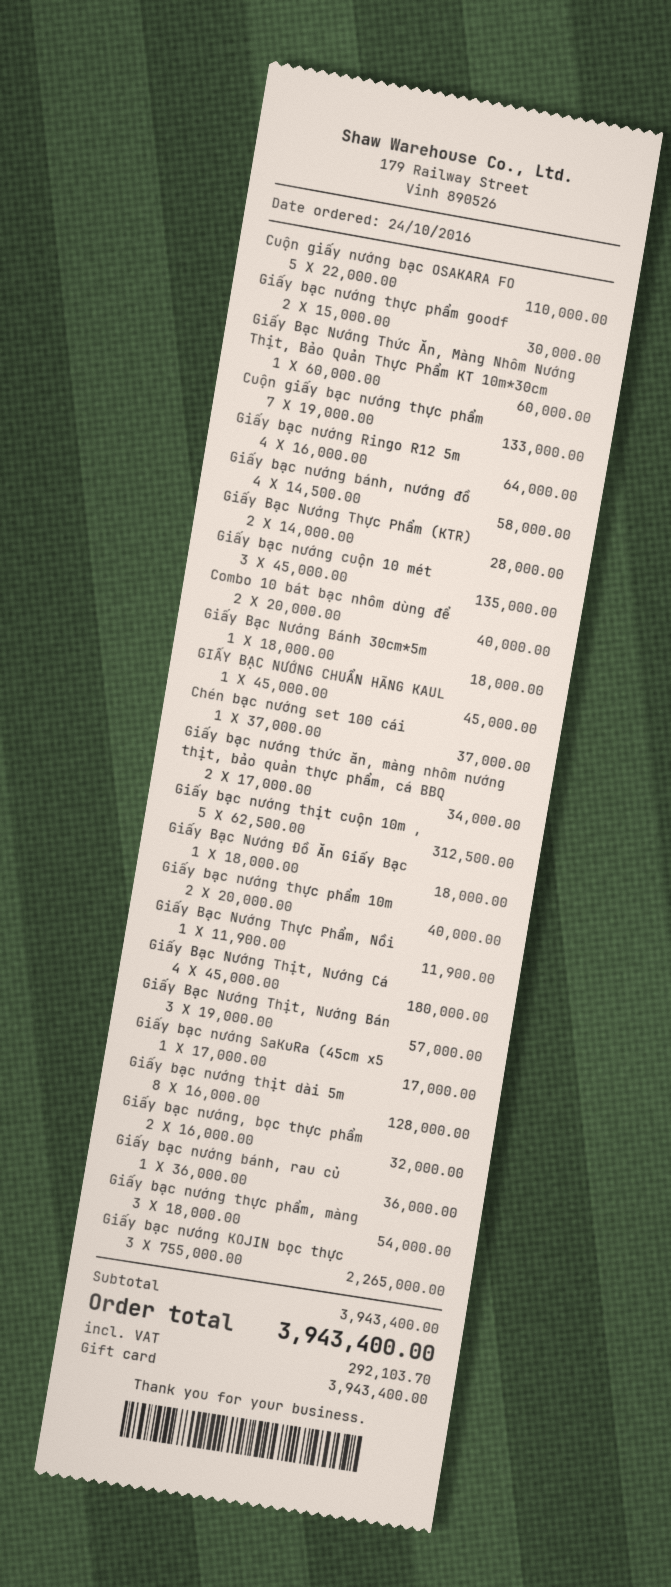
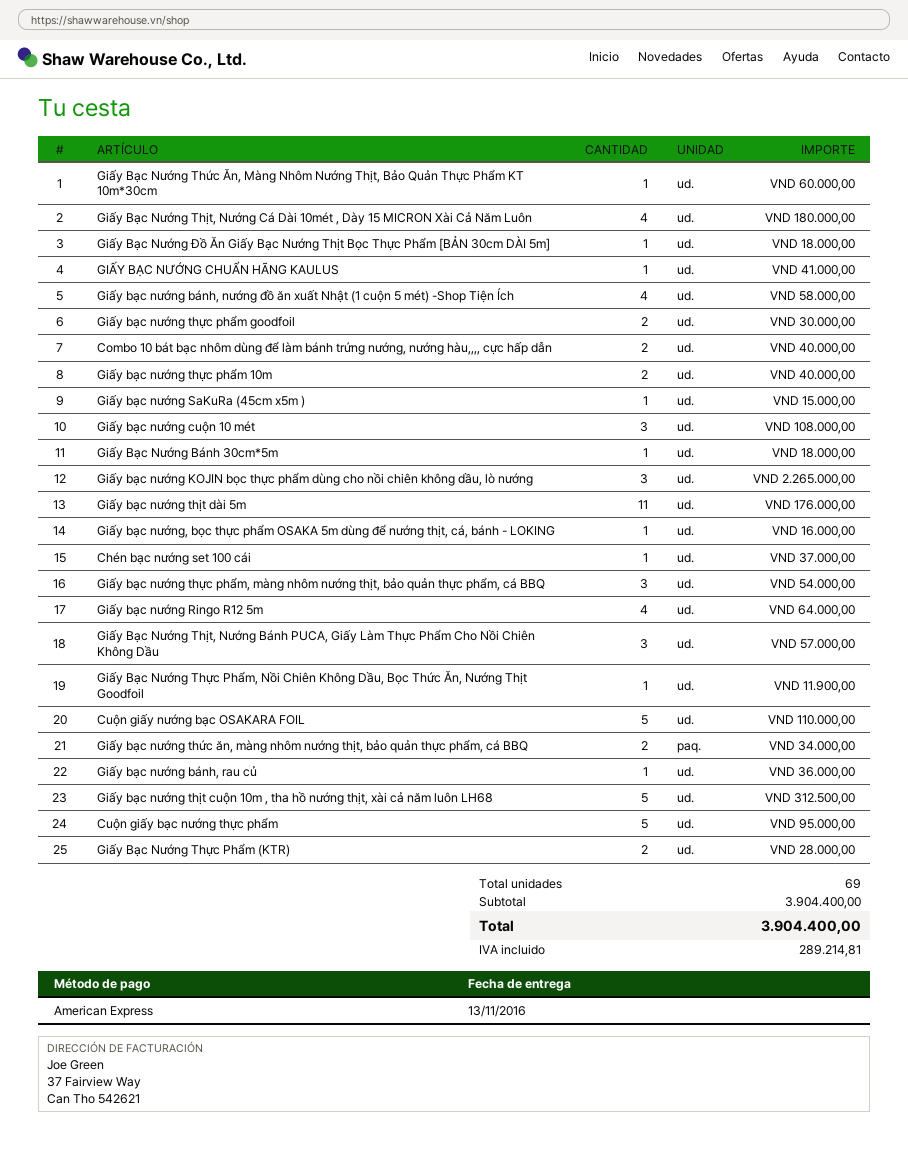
payment method: gift card -> American Express
Cuộn giấy bạc nướng thực phẩm: 7 for 133000.00 -> 5 for 95000.00
Giấy bạc nướng cuộn 10 mét: 3 for 135000.00 -> 3 for 108000.00
GIẤY BẠC NƯỚNG CHUẨN HÃNG KAUL: 1 for 45000.00 -> 1 for 41000.00
Giấy bạc nướng SaKuRa (45cm x5: 1 for 17000.00 -> 1 for 15000.00
Giấy bạc nướng thịt dài 5m: 8 for 128000.00 -> 11 for 176000.00
Giấy bạc nướng, bọc thực phẩm: 2 for 32000.00 -> 1 for 16000.00
subtotal: 3943400.00 -> 3904400.00
tax: 292103.70 -> 289214.81
total: 3943400.00 -> 3904400.00

